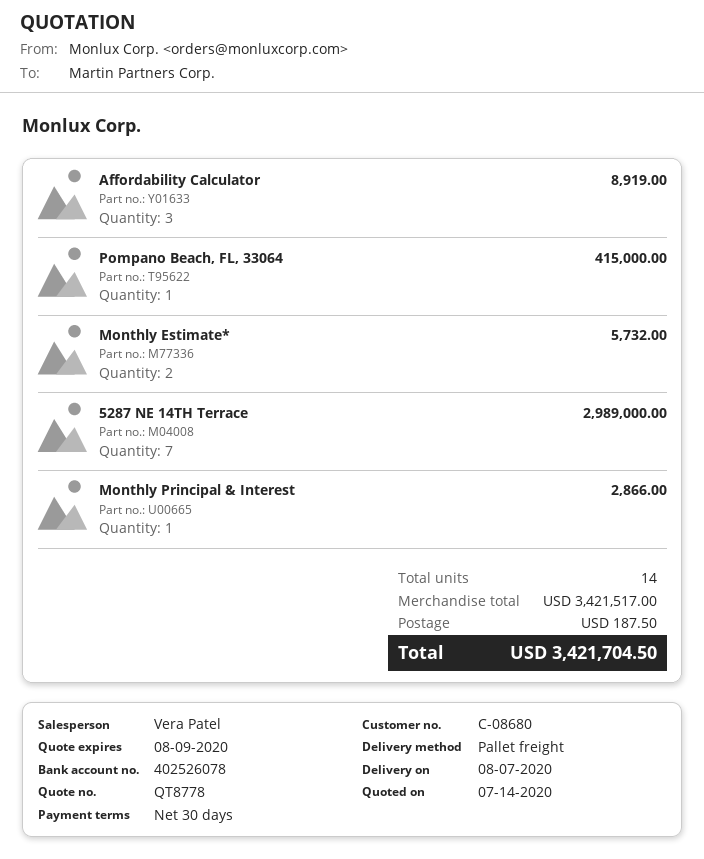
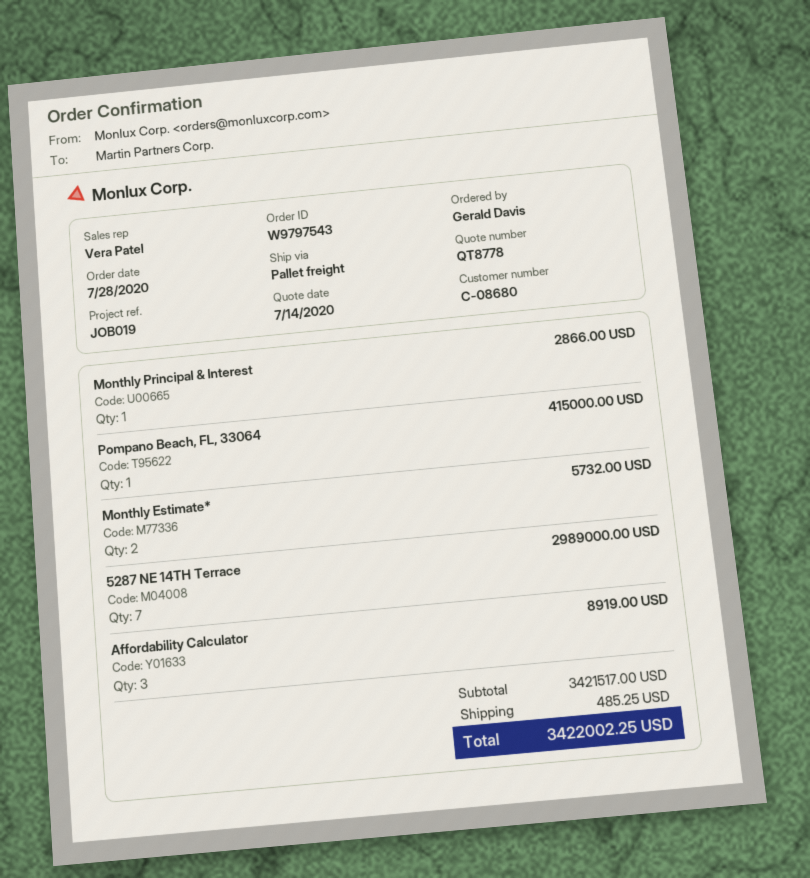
shipping: 187.50 -> 485.25
total: 3421704.50 -> 3422002.25

